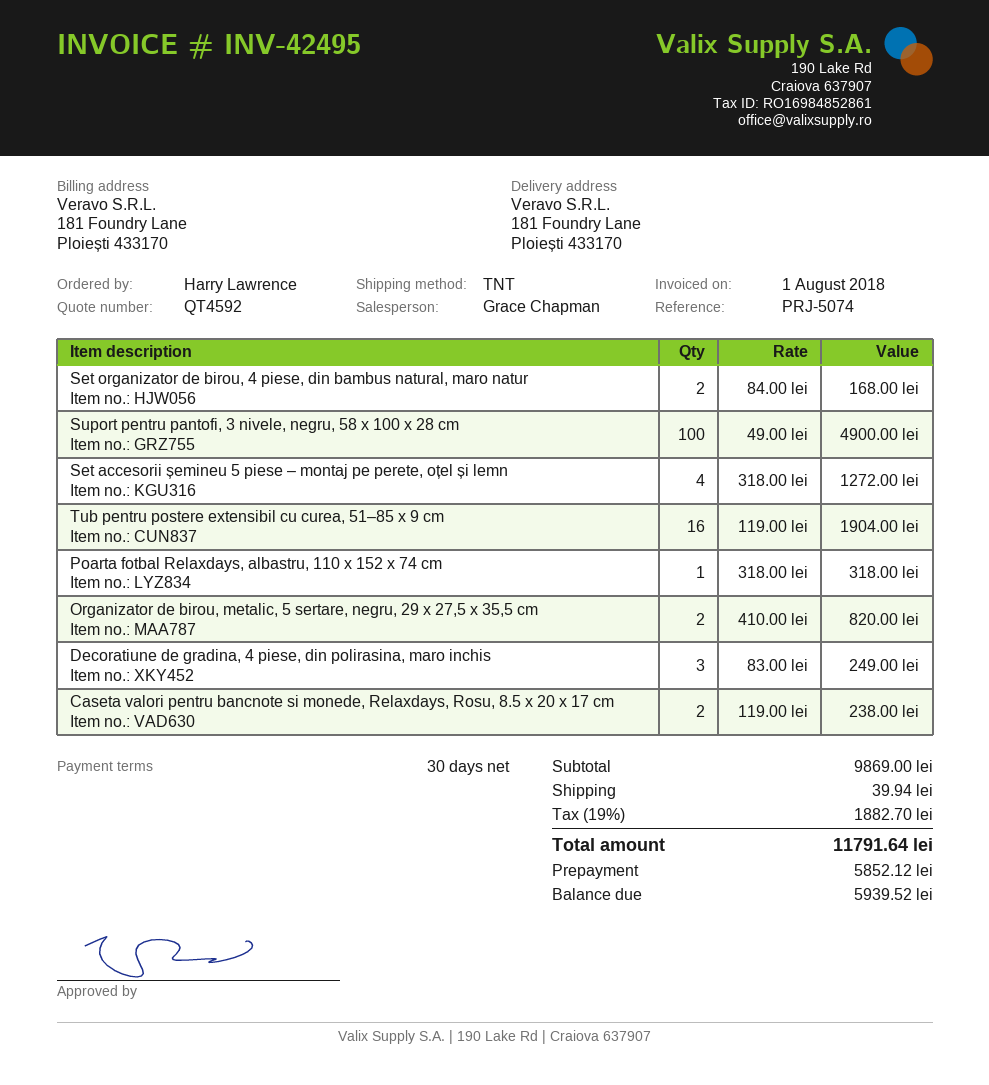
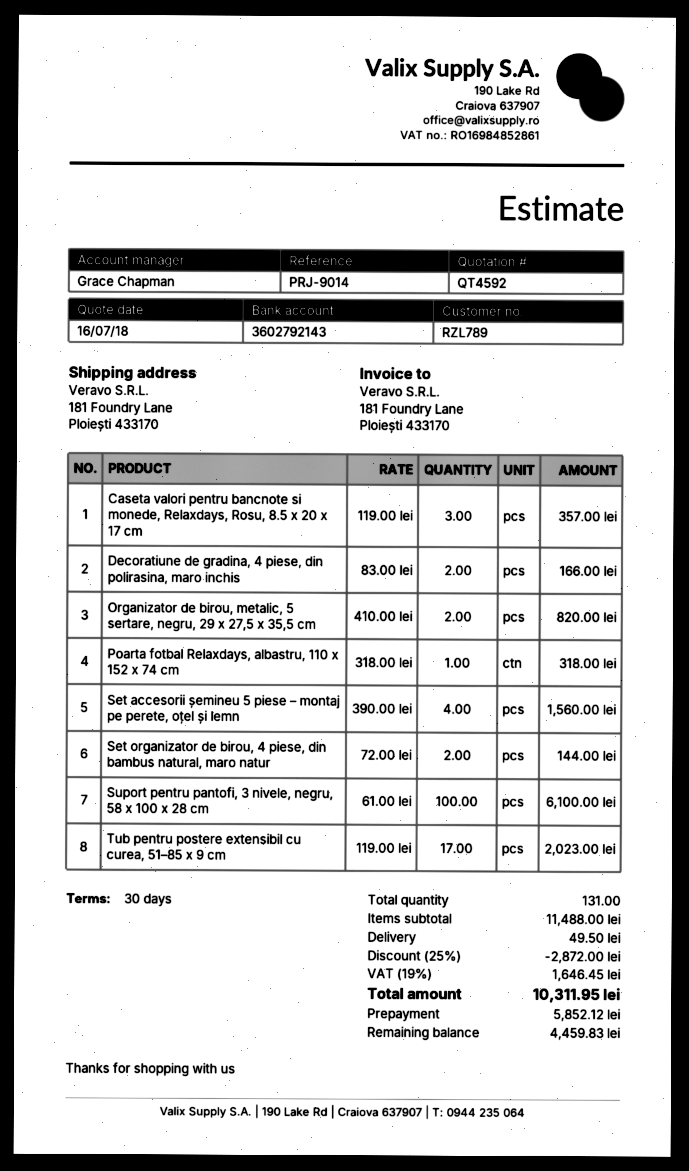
reference: PRJ-5074 -> PRJ-9014
Set organizator de birou, 4 piese, din bambus natural, maro natur: 2 x 84.00 = 168.00 -> 2 x 72.00 = 144.00
Suport pentru pantofi, 3 nivele, negru, 58 x 100 x 28 cm: 100 x 49.00 = 4900.00 -> 100 x 61.00 = 6100.00
Set accesorii șemineu 5 piese – montaj pe perete, oțel și lemn: 4 x 318.00 = 1272.00 -> 4 x 390.00 = 1560.00
Tub pentru postere extensibil cu curea, 51–85 x 9 cm: 16 x 119.00 = 1904.00 -> 17 x 119.00 = 2023.00
Decoratiune de gradina, 4 piese, din polirasina, maro inchis: 3 x 83.00 = 249.00 -> 2 x 83.00 = 166.00
Caseta valori pentru bancnote si monede, Relaxdays, Rosu, 8.5 x 20 x 17 cm: 2 x 119.00 = 238.00 -> 3 x 119.00 = 357.00
subtotal: 9869.00 -> 11488.00
discount: none -> 25% = 2872.00
shipping: 39.94 -> 49.50
tax: 19% = 1882.70 -> 19% = 1646.45
total: 11791.64 -> 10311.95
balance: 5939.52 -> 4459.83

